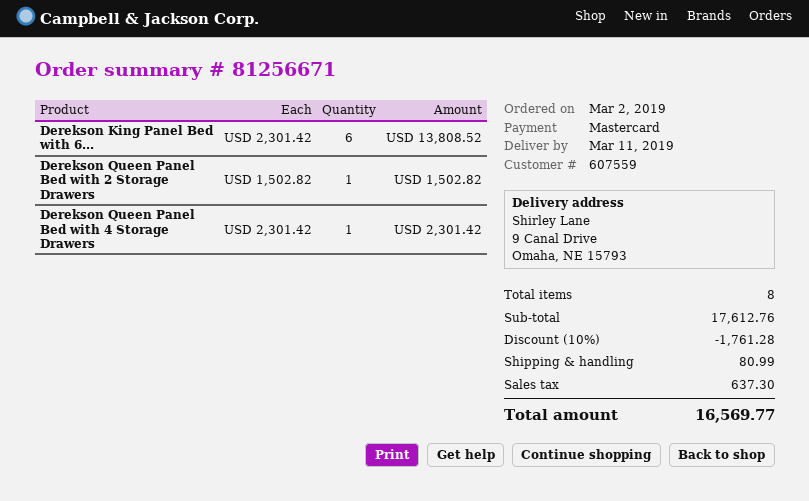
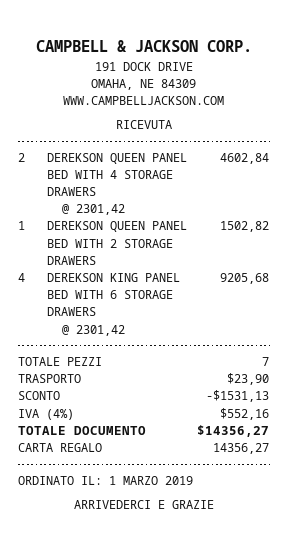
order date: 2019-03-02 -> 2019-03-01
payment method: Mastercard -> gift card
Derekson King Panel Bed with 6...: 6 x 2301.42 = 13808.52 -> 4 x 2301.42 = 9205.68
Derekson Queen Panel Bed with 4 Storage Drawers: 1 x 2301.42 = 2301.42 -> 2 x 2301.42 = 4602.84
total quantity: 8 -> 7
discount: 1761.28 -> 1531.13
shipping: 80.99 -> 23.90
tax: 637.30 -> 552.16
total: 16569.77 -> 14356.27

